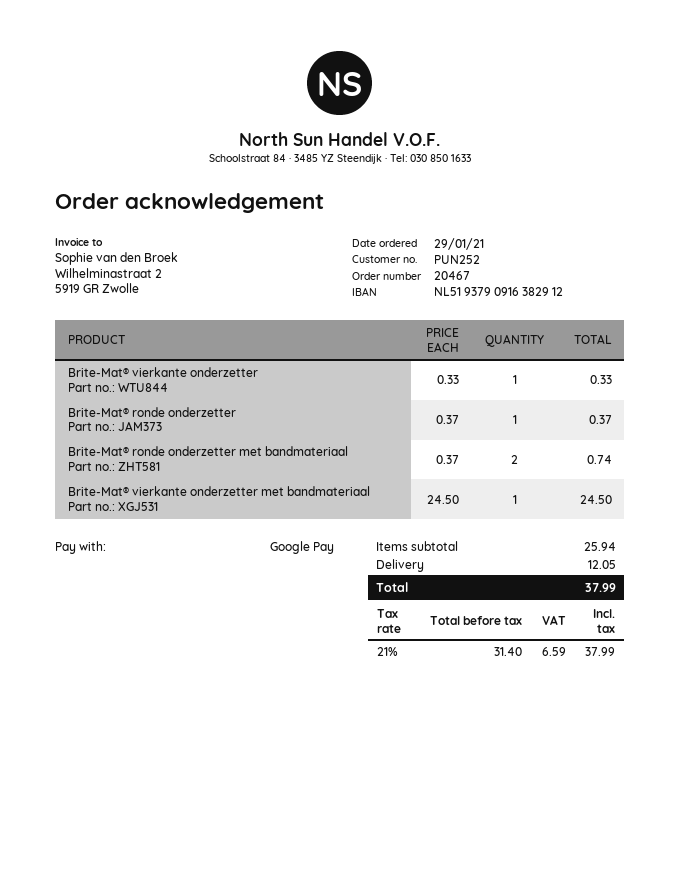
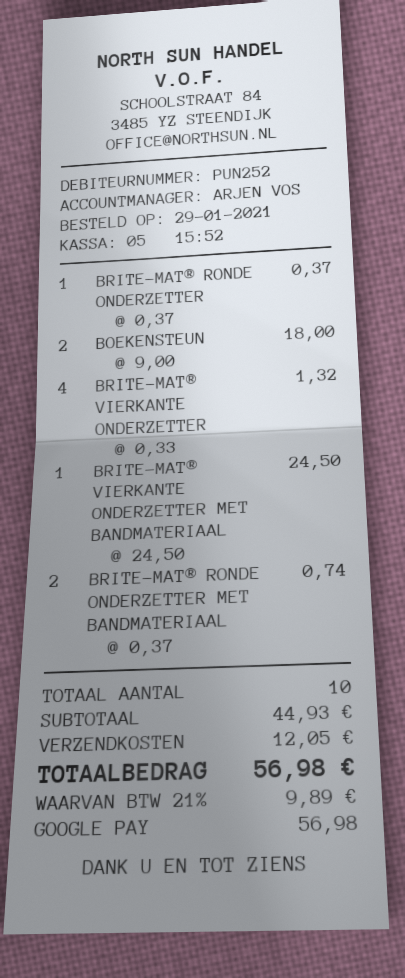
Brite-Mat® vierkante onderzetter: 1 x 0.33 = 0.33 -> 4 x 0.33 = 1.32
BOEKENSTEUN: none -> 2 x 9.00 = 18.00
subtotal: 25.94 -> 44.93
tax: 21% = 6.59 -> 21% = 9.89
total: 37.99 -> 56.98

